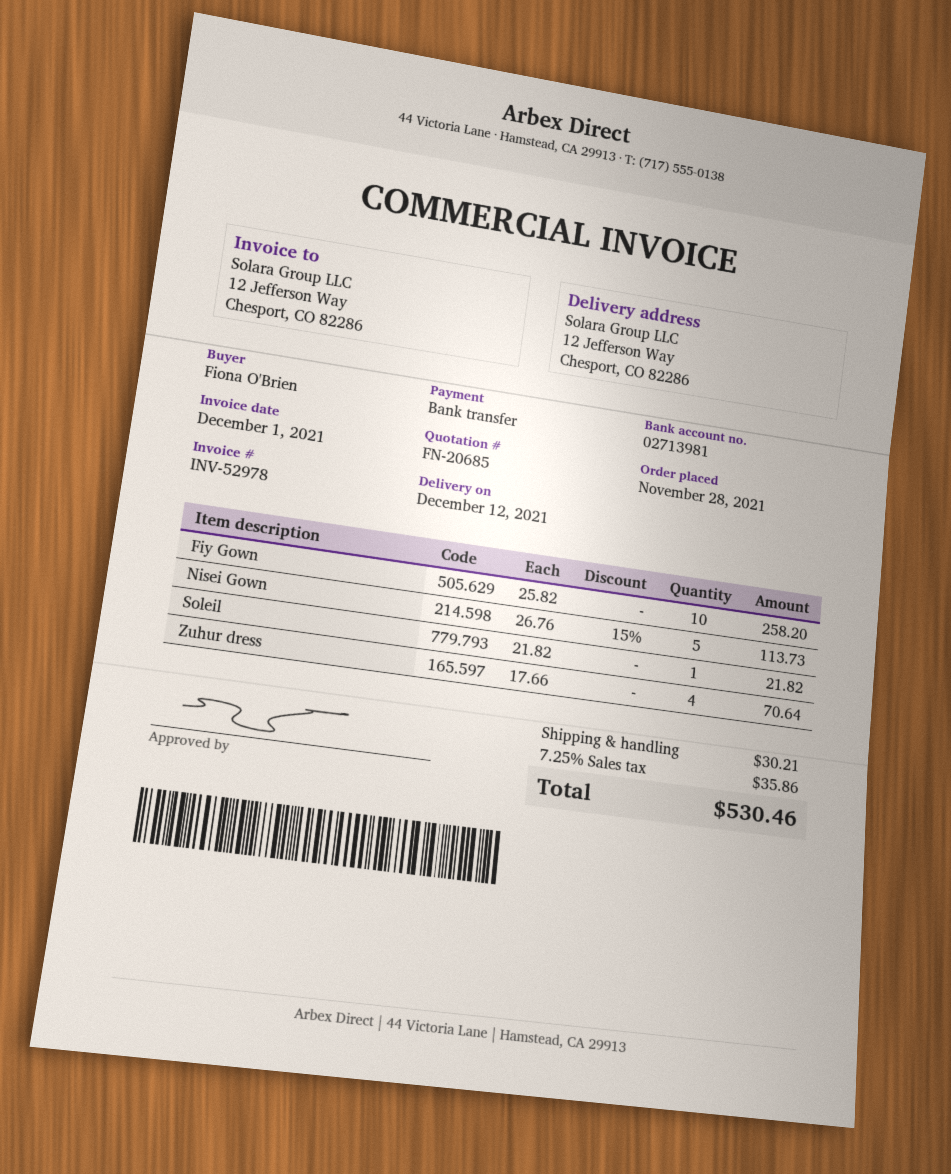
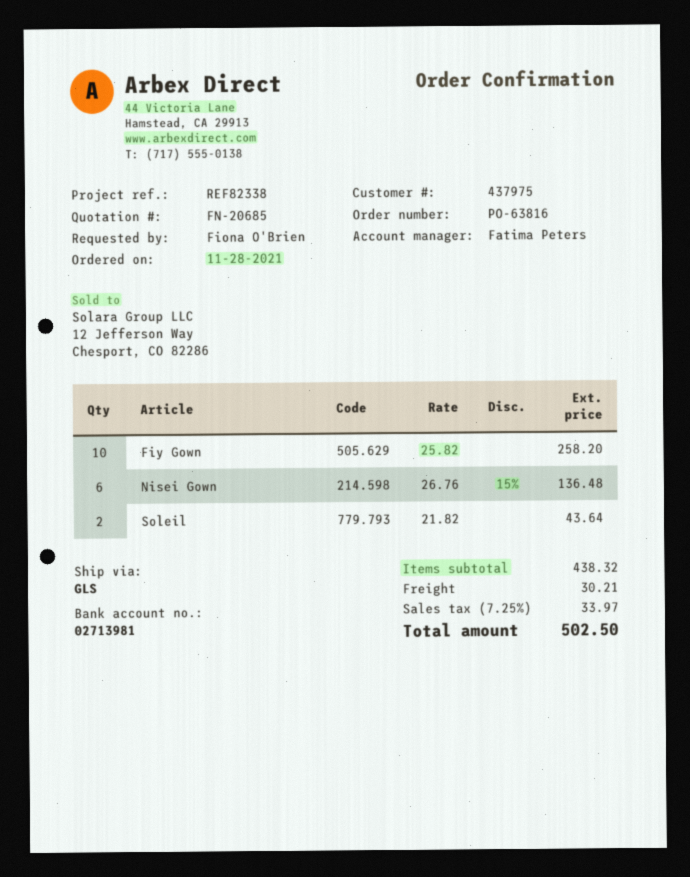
Nisei Gown: 5 x 26.76 - 15% = 113.73 -> 6 x 26.76 - 15% = 136.48
Soleil: 1 x 21.82 = 21.82 -> 2 x 21.82 = 43.64
Zuhur dress: 4 x 17.66 = 70.64 -> none
tax: 7.25% = 35.86 -> 7.25% = 33.97
total: 530.46 -> 502.50

